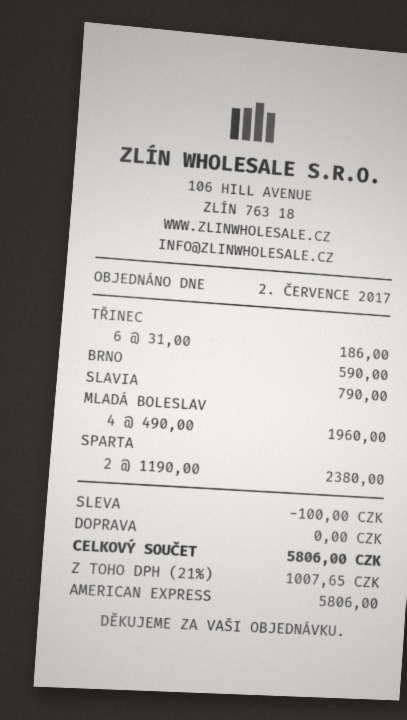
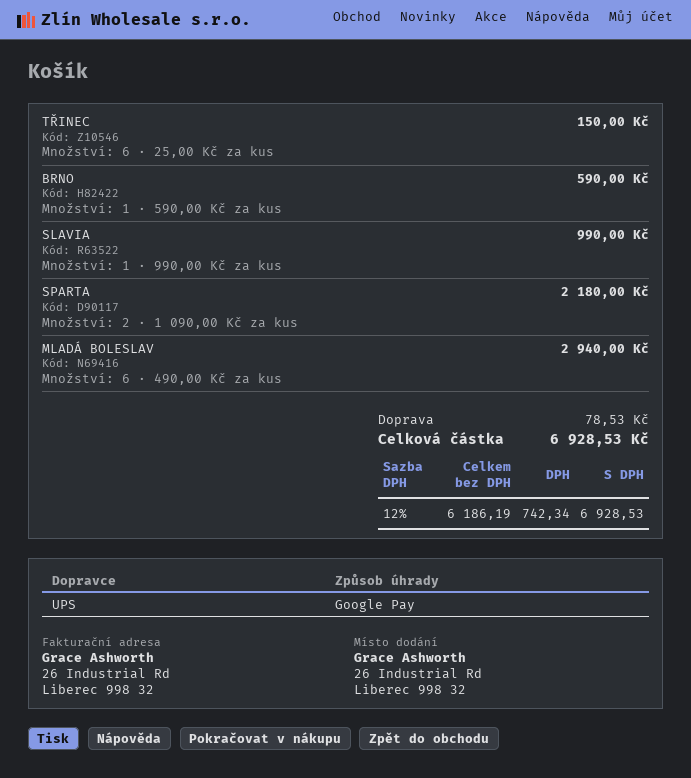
payment method: American Express -> Google Pay
TŘINEC: 6 x 31.00 = 186.00 -> 6 x 25.00 = 150.00
SLAVIA: 1 x 790.00 = 790.00 -> 1 x 990.00 = 990.00
MLADÁ BOLESLAV: 4 x 490.00 = 1960.00 -> 6 x 490.00 = 2940.00
SPARTA: 2 x 1190.00 = 2380.00 -> 2 x 1090.00 = 2180.00
discount: 100.00 -> none
shipping: 0.00 -> 78.53
tax: 21% = 1007.65 -> 12% = 742.34
total: 5806.00 -> 6928.53

